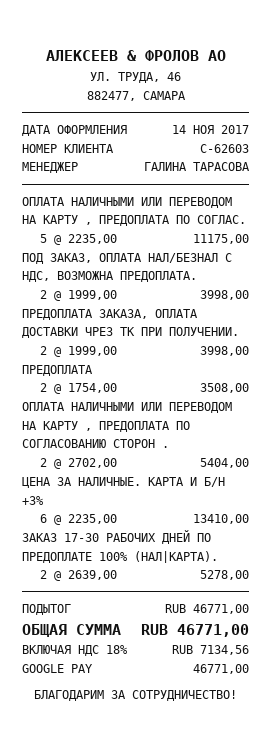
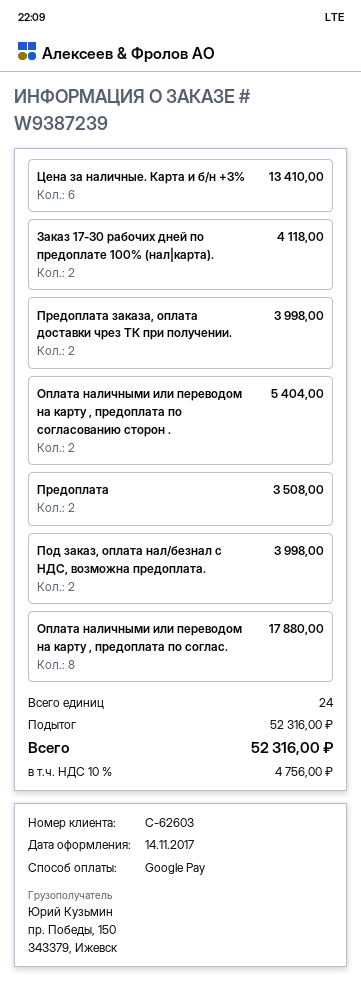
ОПЛАТА НАЛИЧНЫМИ ИЛИ ПЕРЕВОДОМ НА КАРТУ , ПРЕДОПЛАТА ПО СОГЛАС.: 5 for 11175.00 -> 8 for 17880.00
ЗАКАЗ 17-30 РАБОЧИХ ДНЕЙ ПО ПРЕДОПЛАТЕ 100% (НАЛ|КАРТА).: 2 for 5278.00 -> 2 for 4118.00
subtotal: 46771.00 -> 52316.00
tax: 18% = 7134.56 -> 10% = 4756.00
total: 46771.00 -> 52316.00

